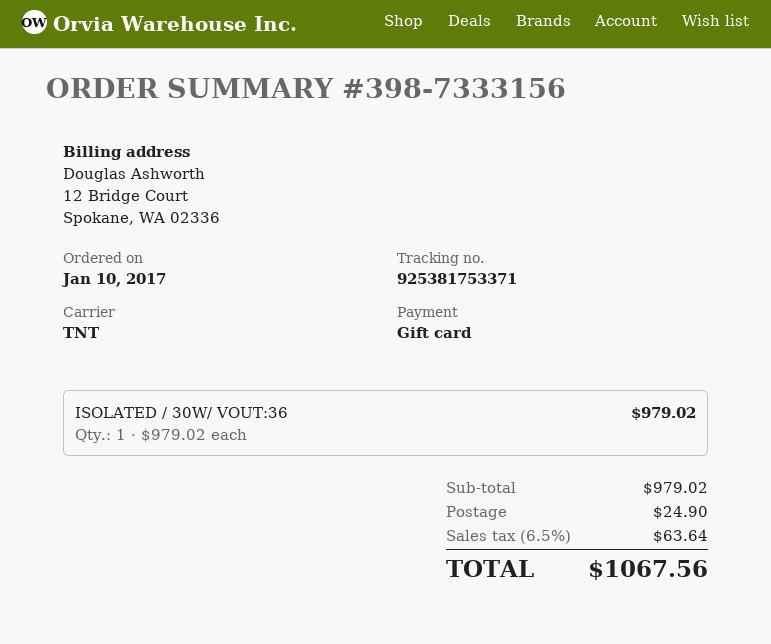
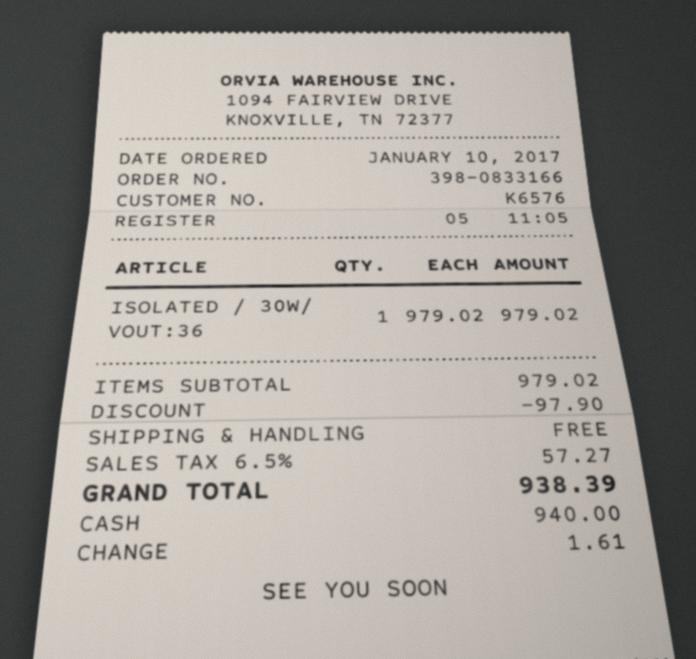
order number: 398-7333156 -> 398-0833166
payment method: gift card -> cash
discount: none -> 97.90
shipping: 24.90 -> 0.00
tax: 6.5% = 63.64 -> 6.5% = 57.27
total: 1067.56 -> 938.39

